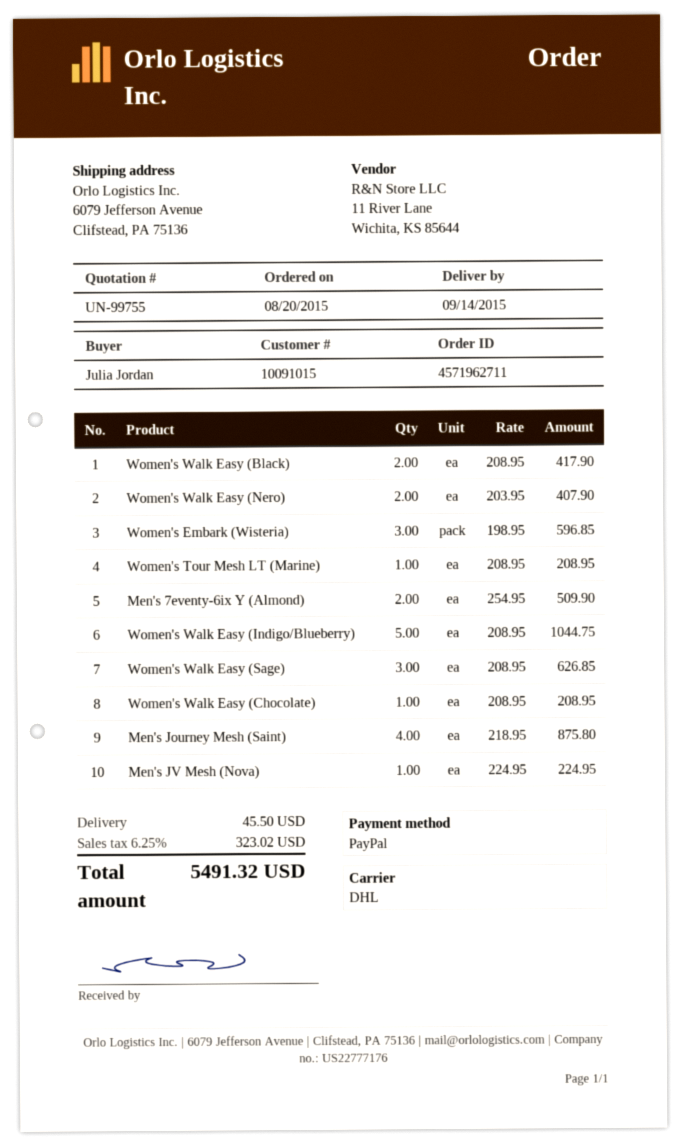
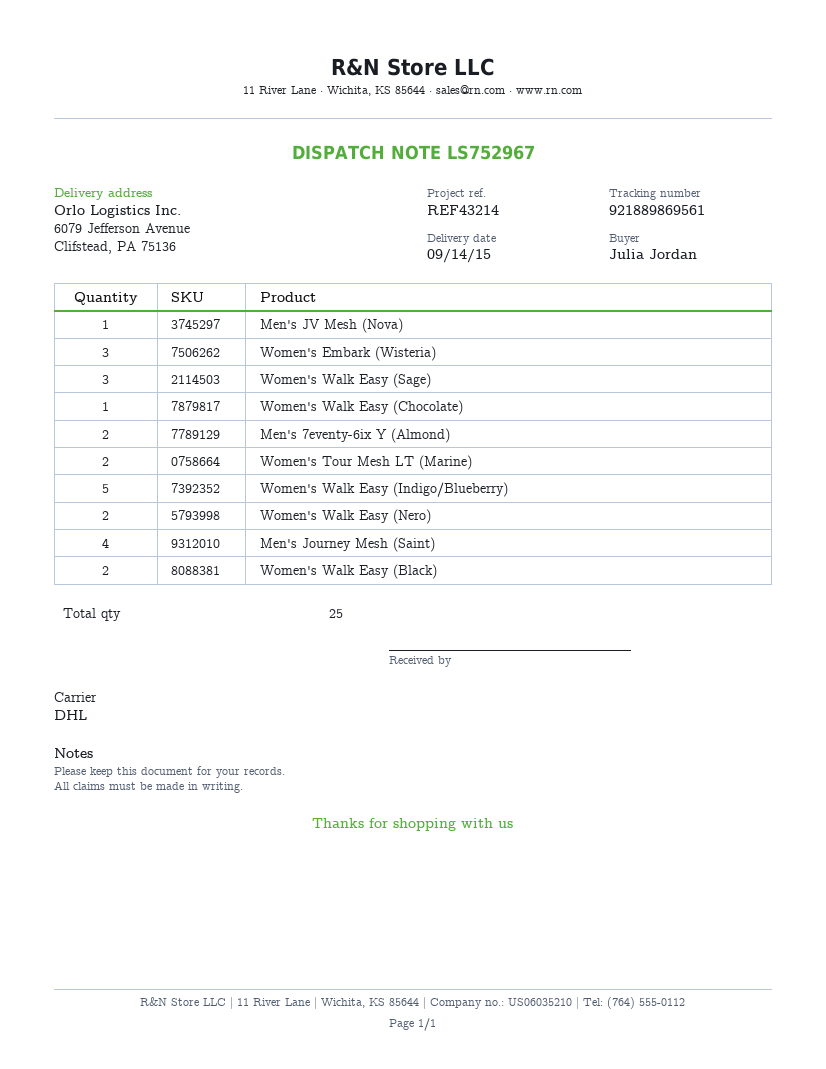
Women's Tour Mesh LT (Marine): 1 -> 2

